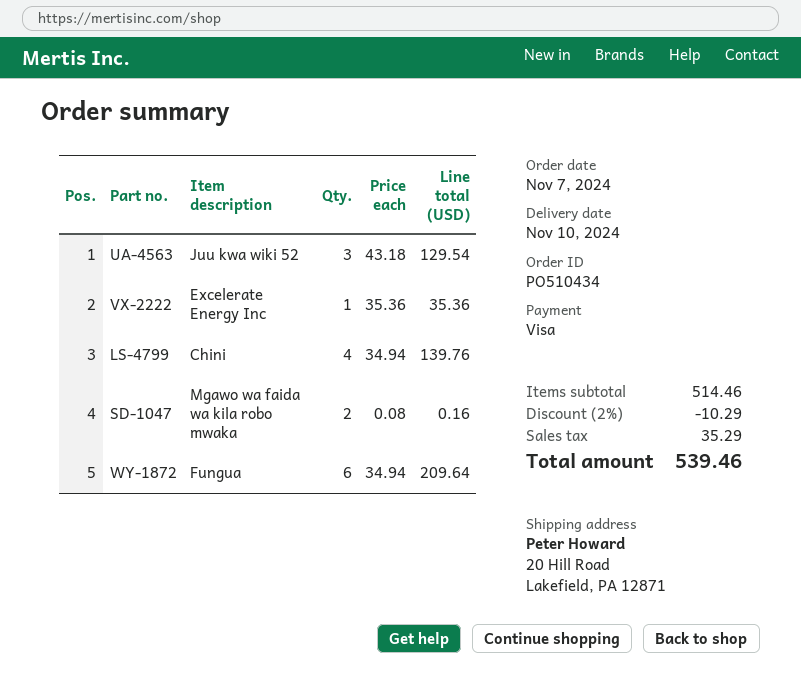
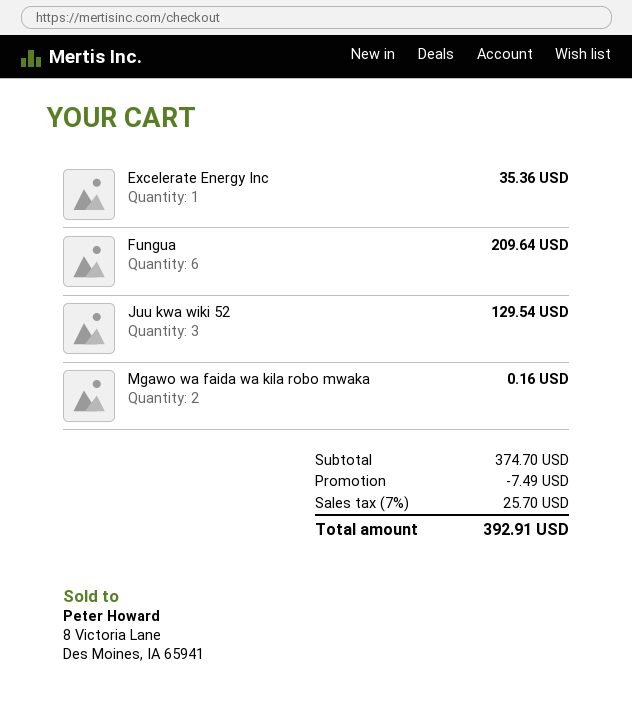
Chini: 4 for 139.76 -> none
subtotal: 514.46 -> 374.70
discount: 10.29 -> 7.49
tax: 35.29 -> 25.70
total: 539.46 -> 392.91

